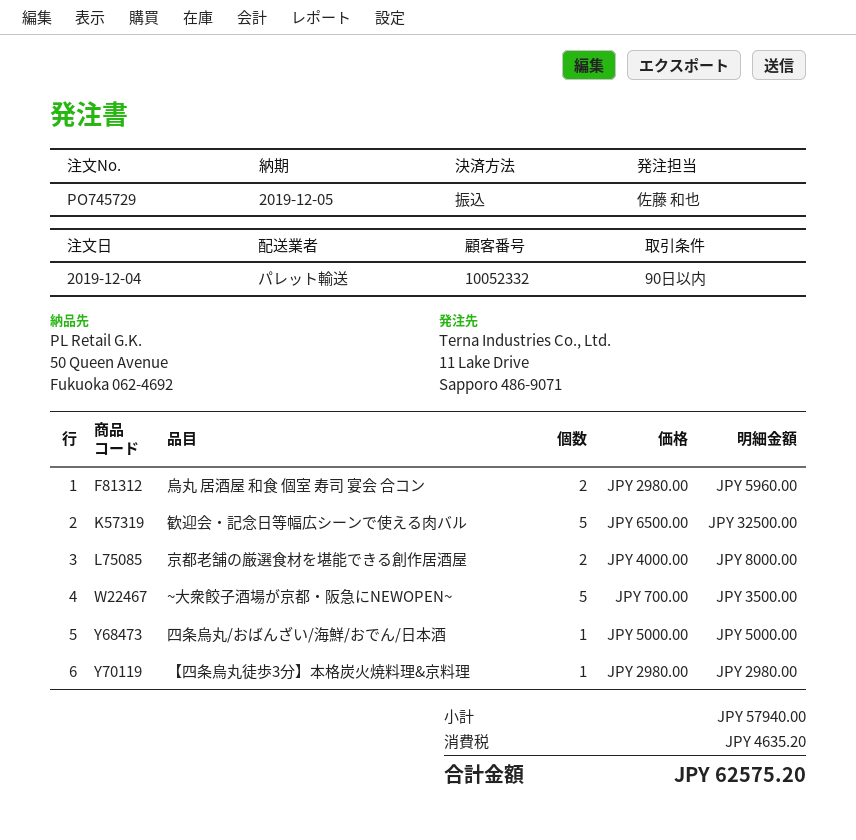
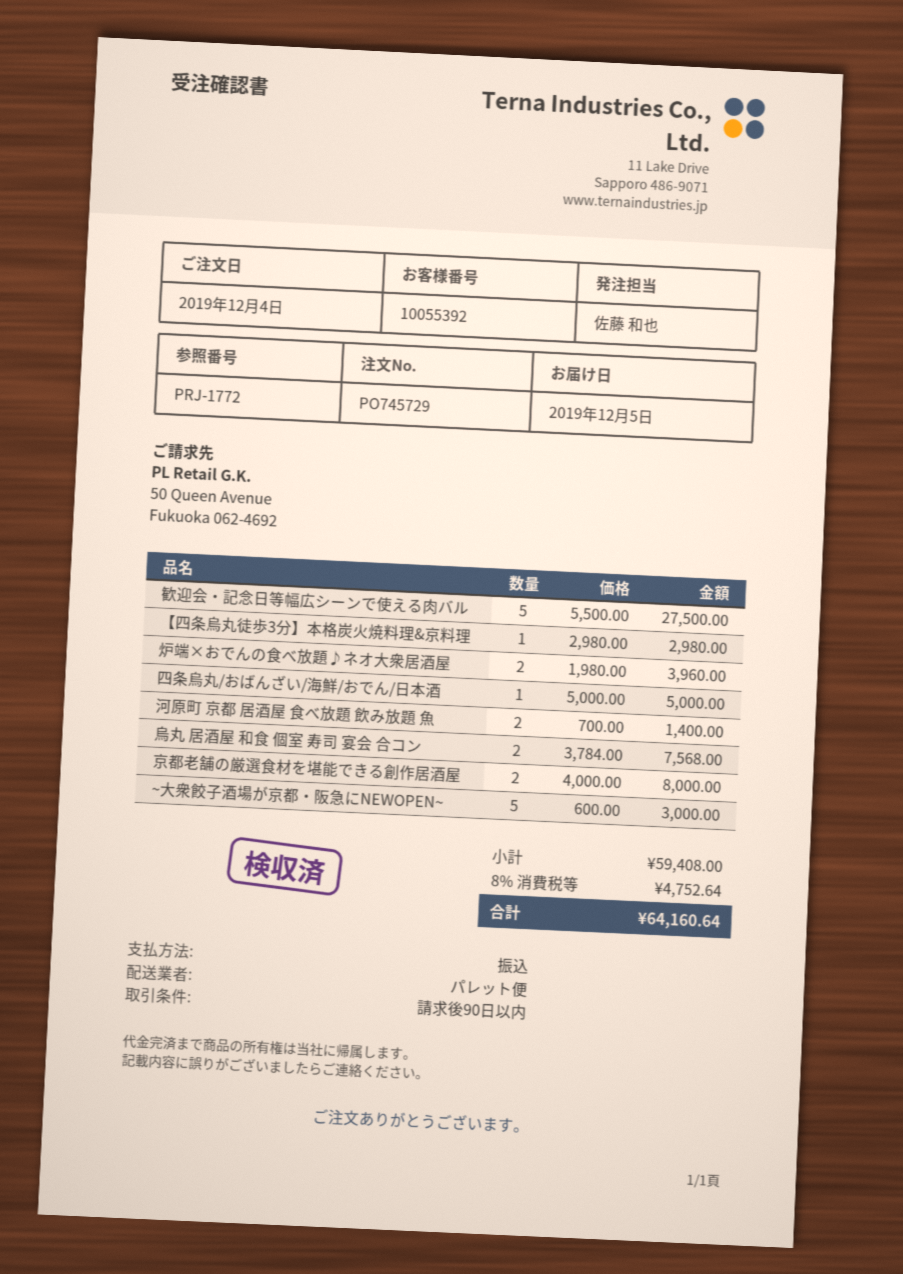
customer number: 10052332 -> 10055392
烏丸 居酒屋 和食 個室 寿司 宴会 合コン: 2 x 2980.00 = 5960.00 -> 2 x 3784.00 = 7568.00
歓迎会・記念日等幅広シーンで使える肉バル: 5 x 6500.00 = 32500.00 -> 5 x 5500.00 = 27500.00
~大衆餃子酒場が京都・阪急にNEWOPEN~: 5 x 700.00 = 3500.00 -> 5 x 600.00 = 3000.00
炉端×おでんの食べ放題♪ネオ大衆居酒屋: none -> 2 x 1980.00 = 3960.00
河原町 京都 居酒屋 食べ放題 飲み放題 魚: none -> 2 x 700.00 = 1400.00
subtotal: 57940.00 -> 59408.00
tax: 4635.20 -> 4752.64
total: 62575.20 -> 64160.64

